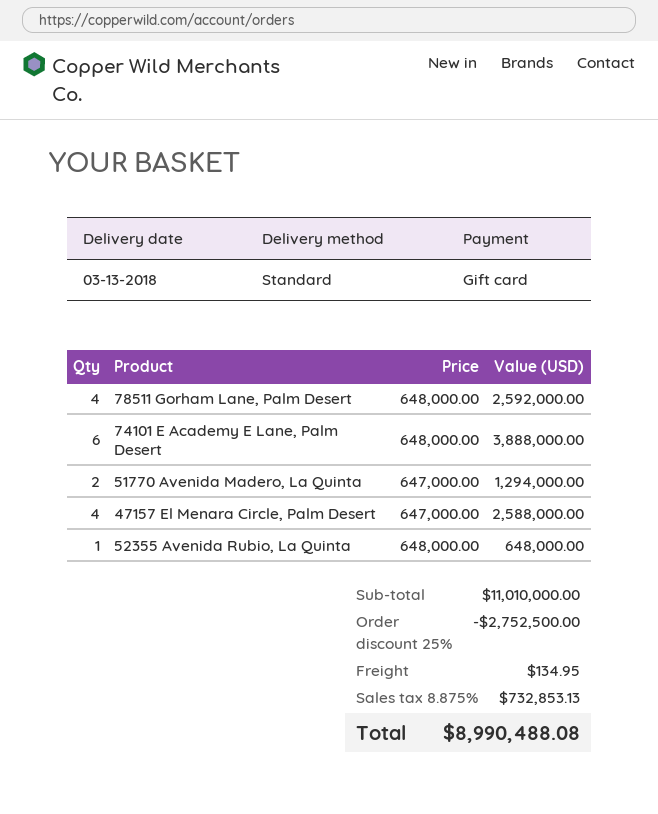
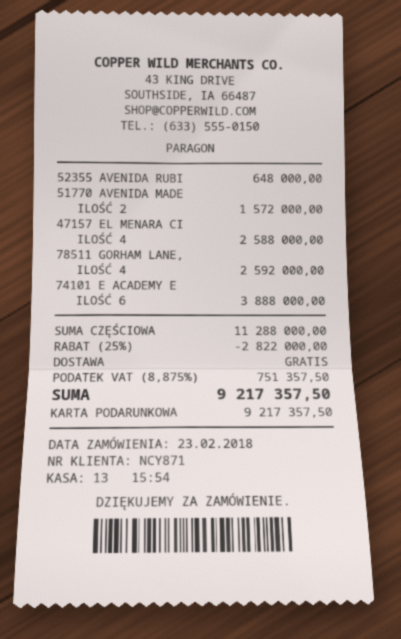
51770 Avenida Madero, La Quinta: 2 for 1294000.00 -> 2 for 1572000.00
subtotal: 11010000.00 -> 11288000.00
discount: 25% = 2752500.00 -> 25% = 2822000.00
shipping: 134.95 -> 0.00
tax: 8.875% = 732853.13 -> 8.875% = 751357.50
total: 8990488.08 -> 9217357.50

